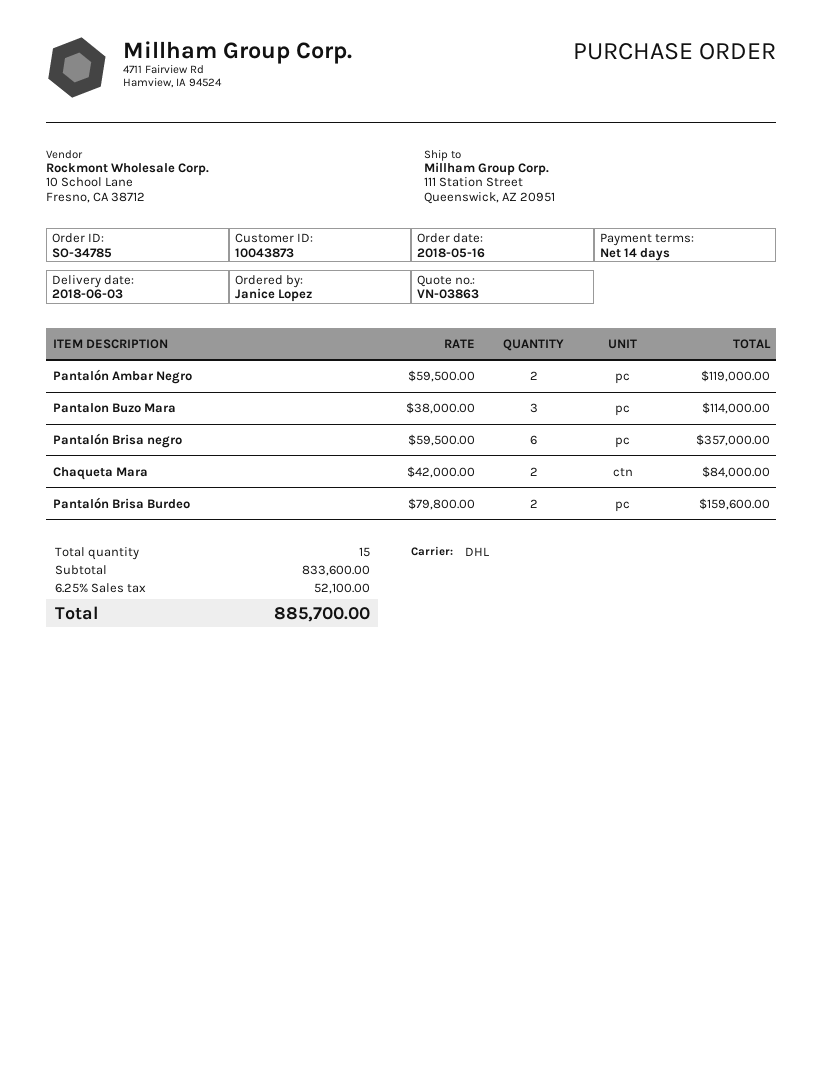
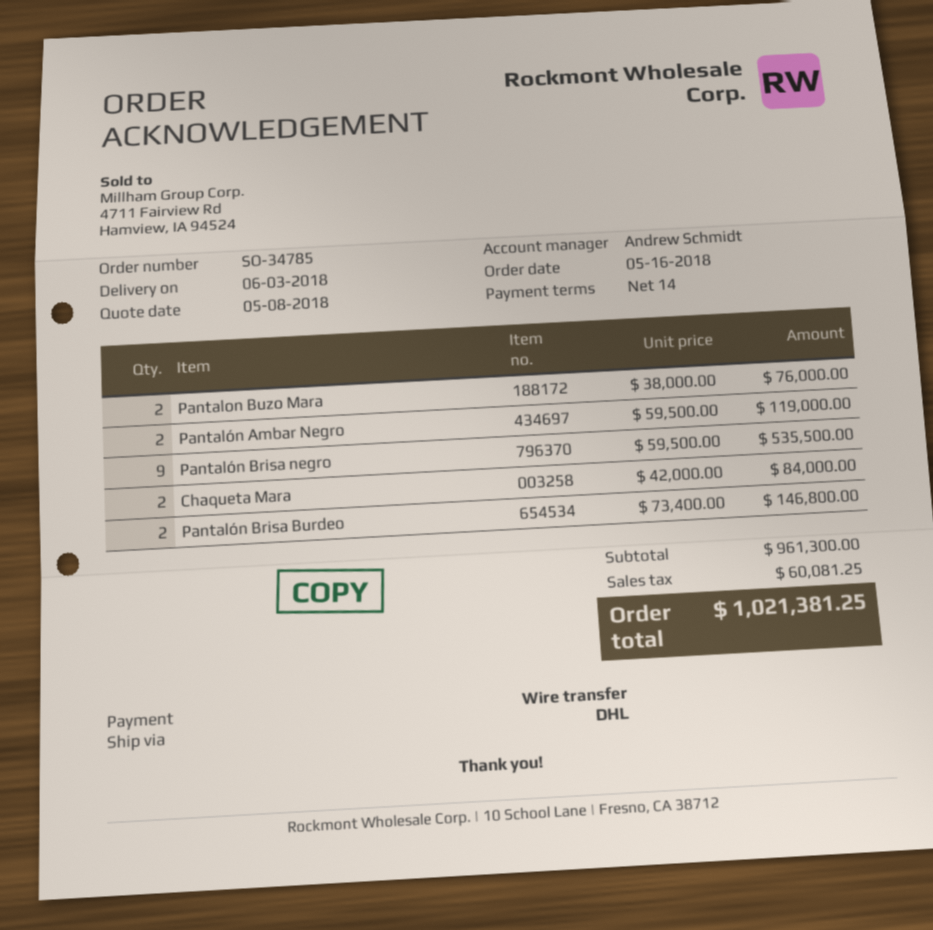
Pantalon Buzo Mara: 3 x 38000.00 = 114000.00 -> 2 x 38000.00 = 76000.00
Pantalón Brisa negro: 6 x 59500.00 = 357000.00 -> 9 x 59500.00 = 535500.00
Pantalón Brisa Burdeo: 2 x 79800.00 = 159600.00 -> 2 x 73400.00 = 146800.00
subtotal: 833600.00 -> 961300.00
tax: 52100.00 -> 60081.25
total: 885700.00 -> 1021381.25

